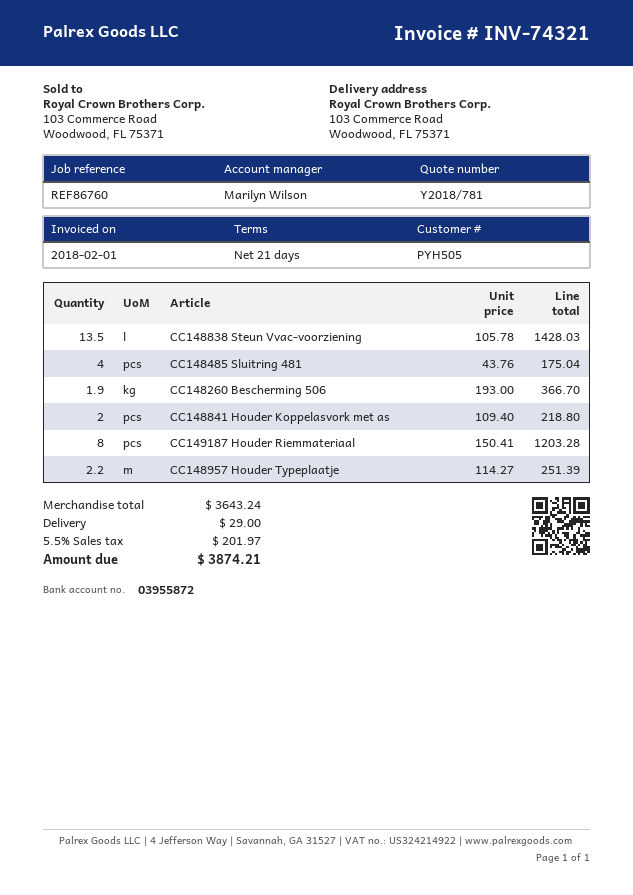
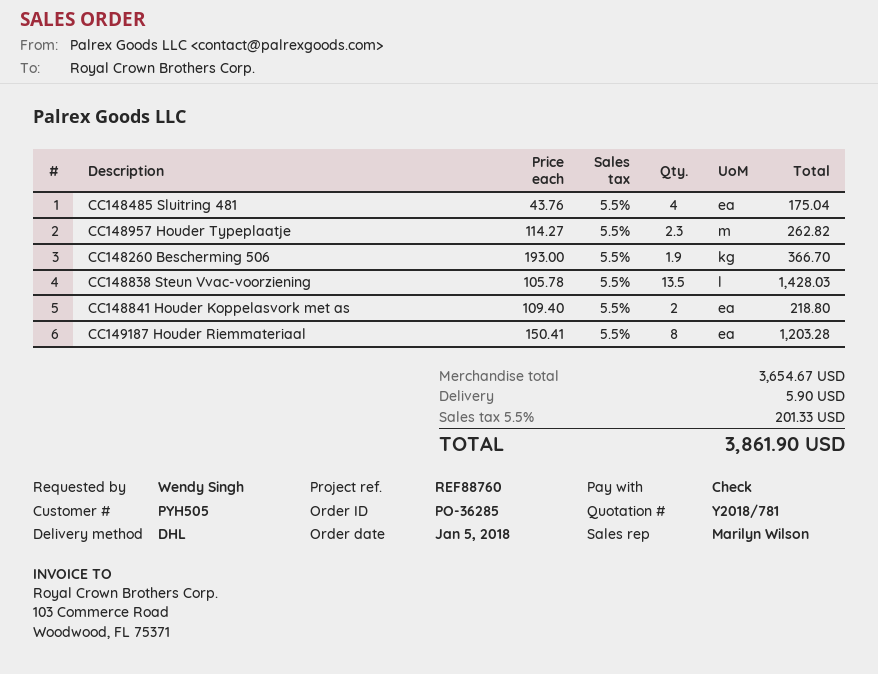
reference: REF86760 -> REF88760
CC148957 Houder Typeplaatje: 2.2 x 114.27 = 251.39 -> 2.3 x 114.27 = 262.82
subtotal: 3643.24 -> 3654.67
shipping: 29.00 -> 5.90
tax: 5.5% = 201.97 -> 5.5% = 201.33
total: 3874.21 -> 3861.90

